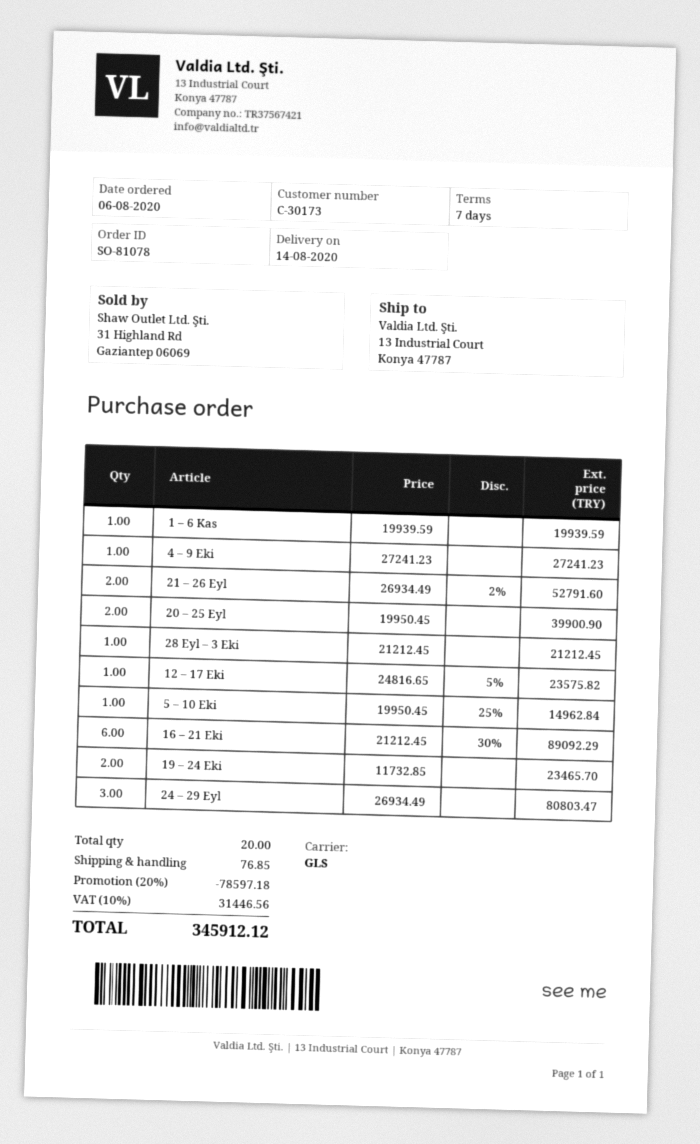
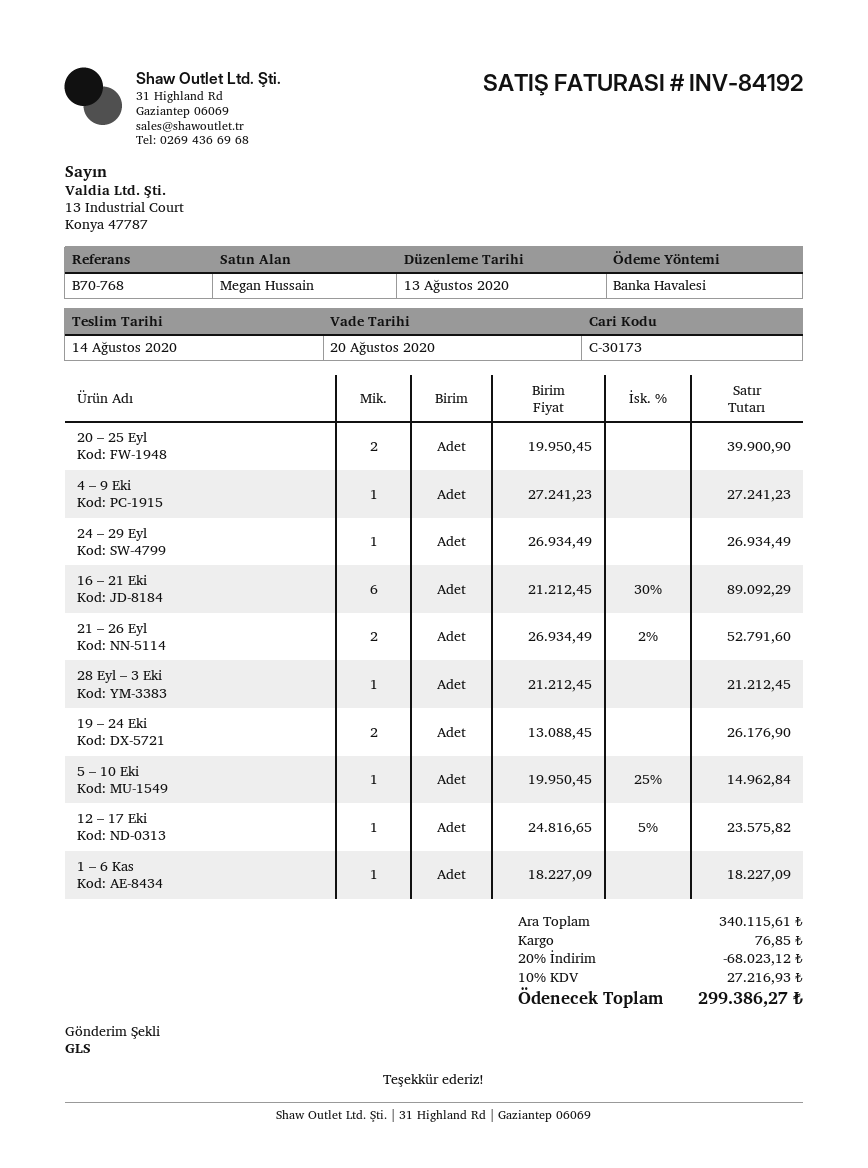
1 – 6 Kas: 1 x 19939.59 = 19939.59 -> 1 x 18227.09 = 18227.09
19 – 24 Eki: 2 x 11732.85 = 23465.70 -> 2 x 13088.45 = 26176.90
24 – 29 Eyl: 3 x 26934.49 = 80803.47 -> 1 x 26934.49 = 26934.49
discount: 20% = 78597.18 -> 20% = 68023.12
tax: 10% = 31446.56 -> 10% = 27216.93
total: 345912.12 -> 299386.27

